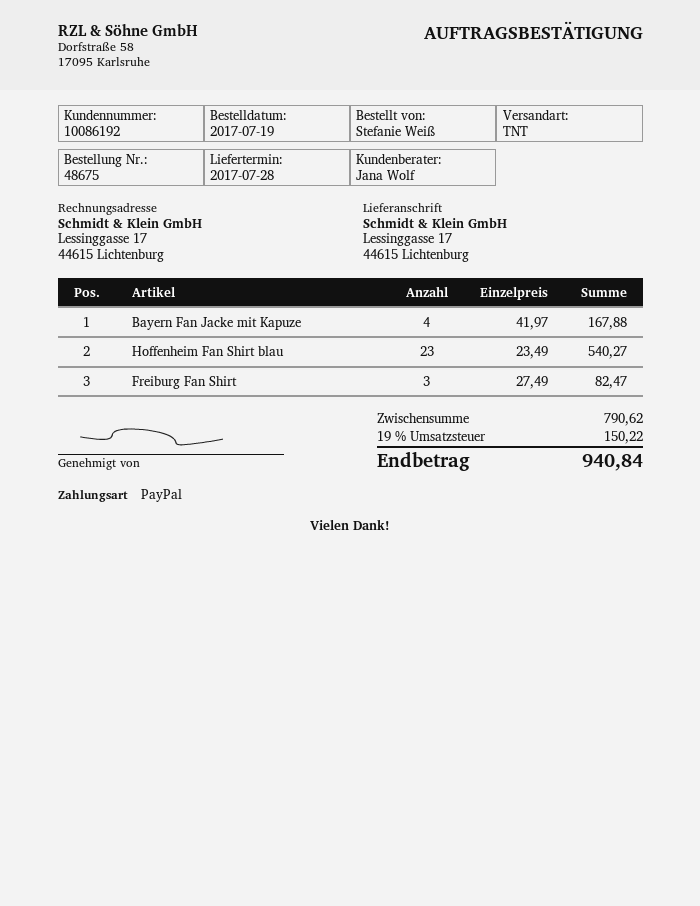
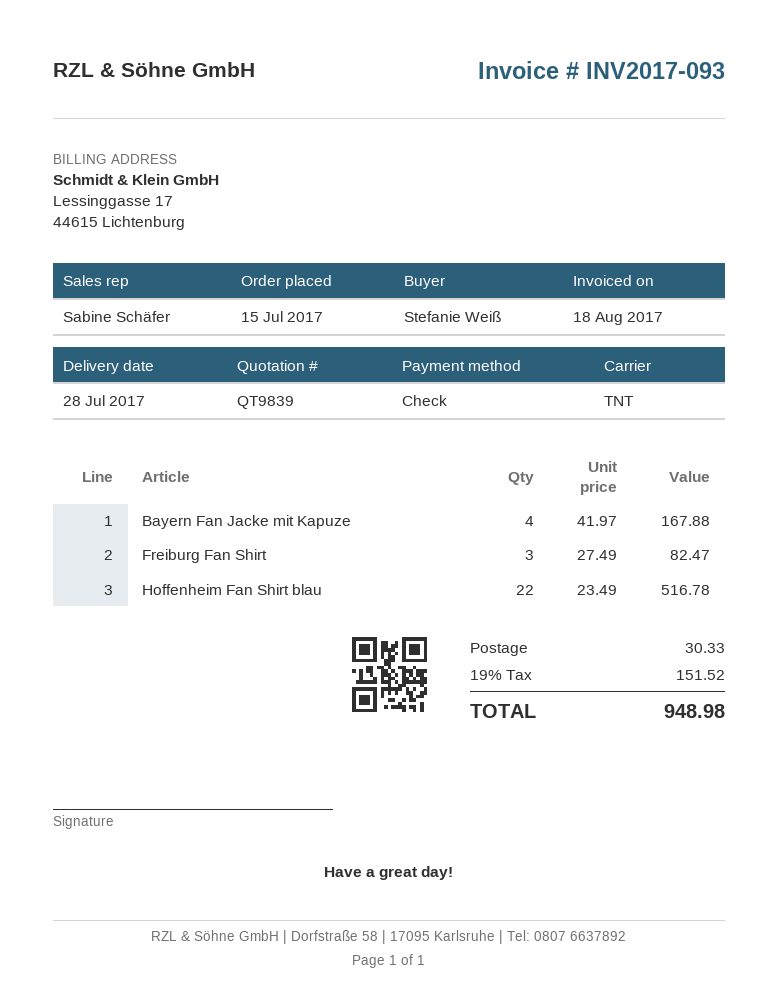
order date: 2017-07-19 -> 2017-07-15
sales rep: Jana Wolf -> Sabine Schäfer
payment method: PayPal -> cheque
Hoffenheim Fan Shirt blau: 23 x 23.49 = 540.27 -> 22 x 23.49 = 516.78
shipping: none -> 30.33
tax: 19% = 150.22 -> 19% = 151.52
total: 940.84 -> 948.98

